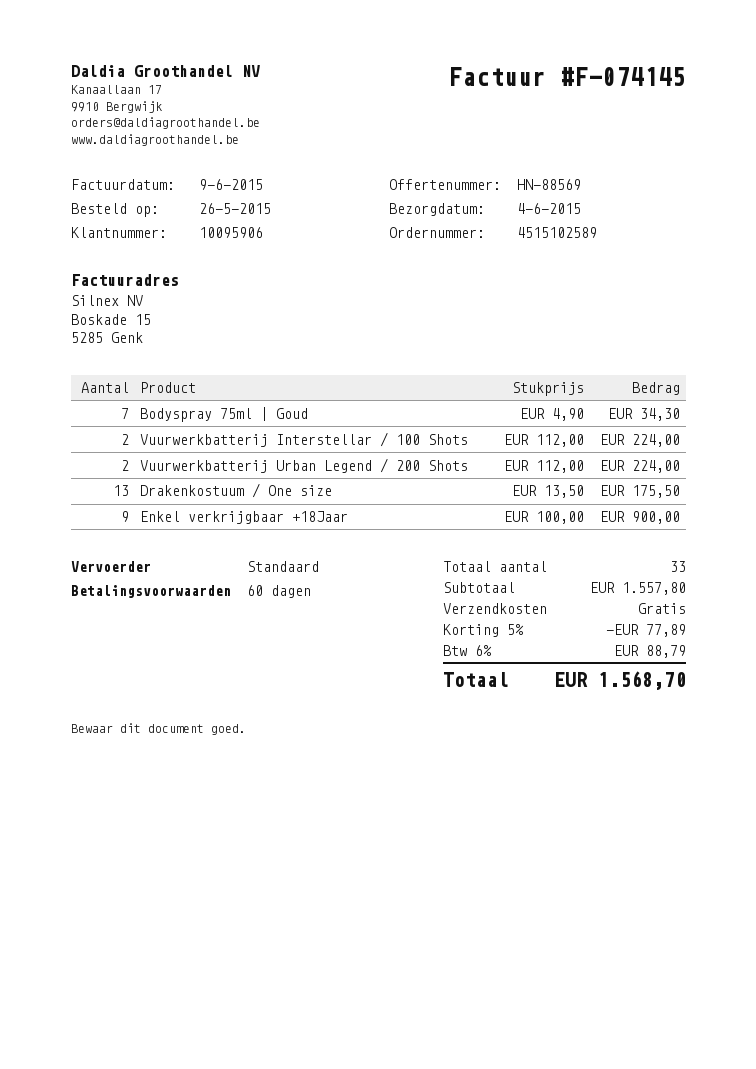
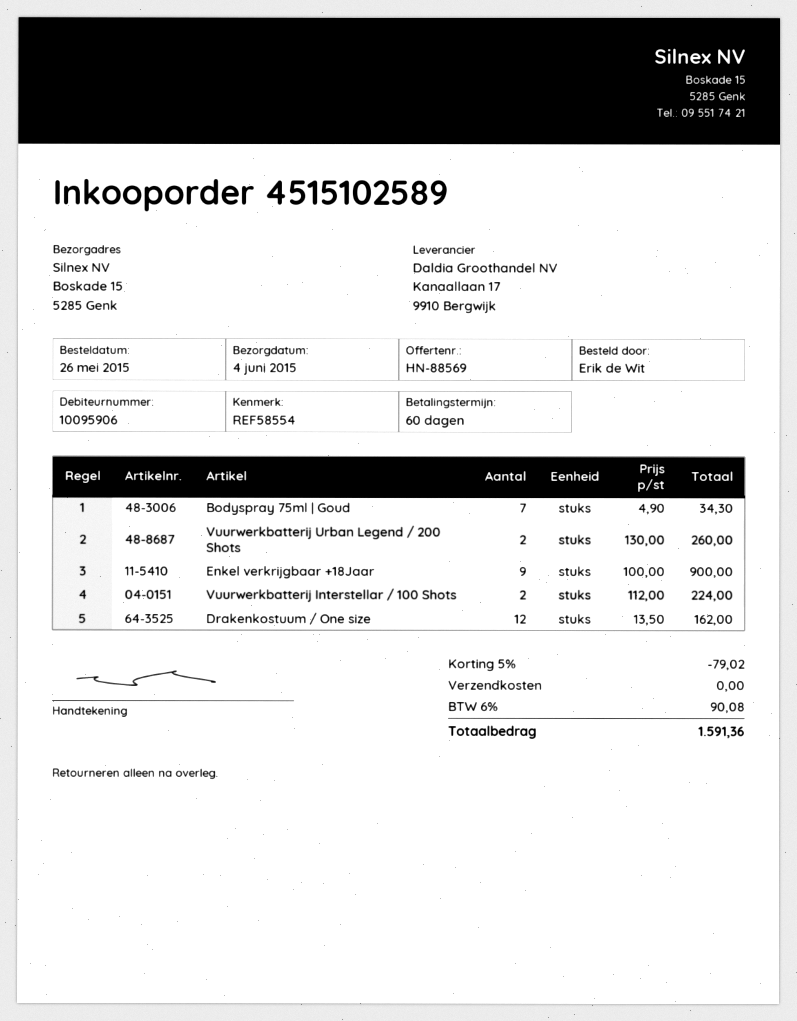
Vuurwerkbatterij Urban Legend / 200 Shots: 2 x 112.00 = 224.00 -> 2 x 130.00 = 260.00
Drakenkostuum / One size: 13 x 13.50 = 175.50 -> 12 x 13.50 = 162.00
discount: 5% = 77.89 -> 5% = 79.02
tax: 6% = 88.79 -> 6% = 90.08
total: 1568.70 -> 1591.36

